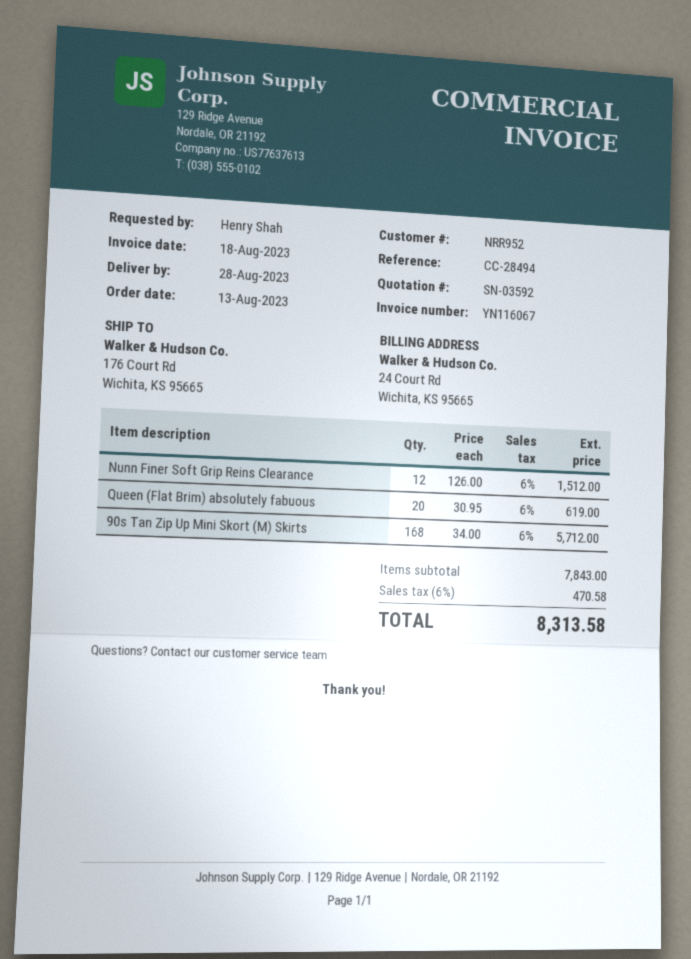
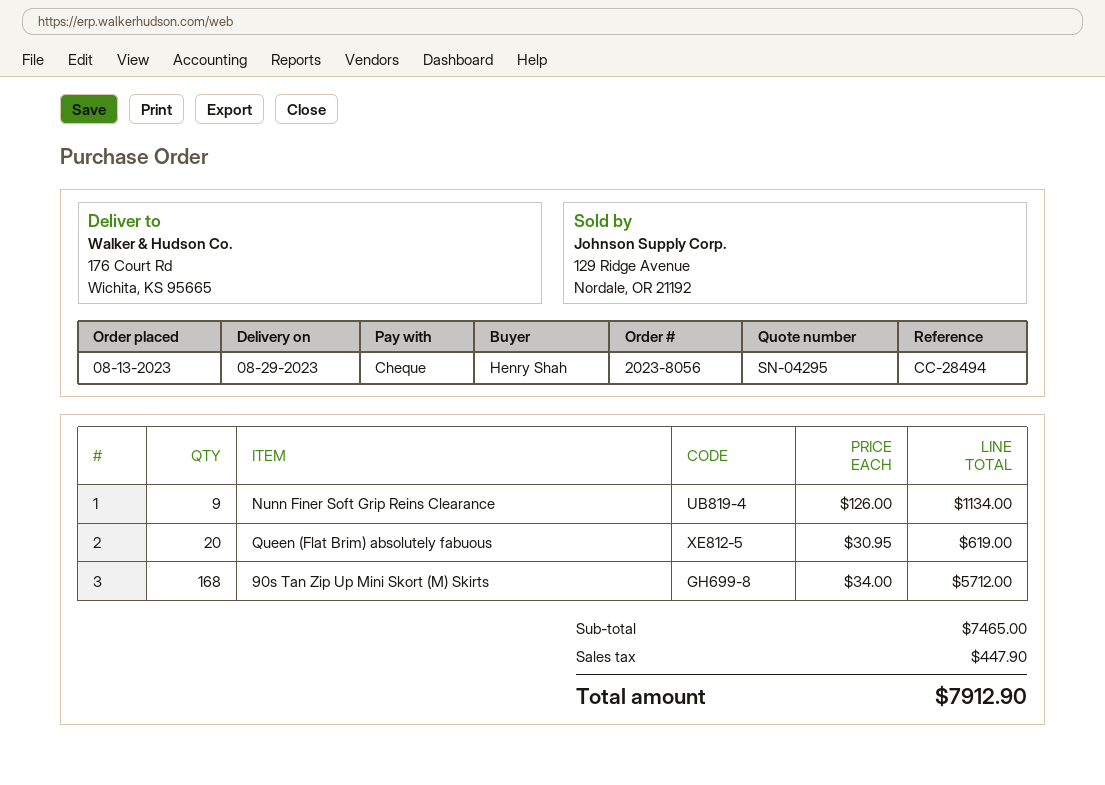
quote number: SN-03592 -> SN-04295
delivery date: 2023-08-28 -> 2023-08-29
Nunn Finer Soft Grip Reins Clearance: 12 x 126.00 = 1512.00 -> 9 x 126.00 = 1134.00
subtotal: 7843.00 -> 7465.00
tax: 470.58 -> 447.90
total: 8313.58 -> 7912.90

